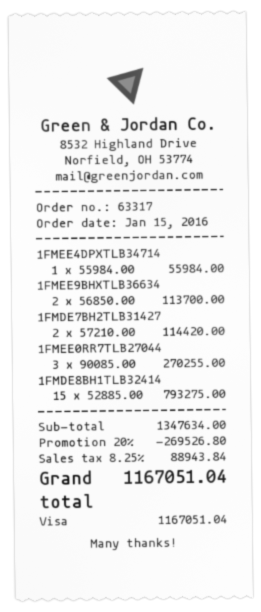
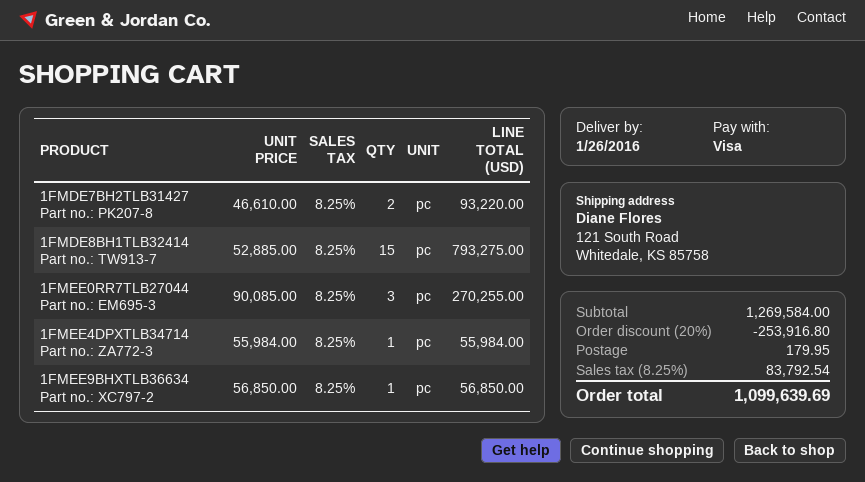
1FMEE9BHXTLB36634: 2 x 56850.00 = 113700.00 -> 1 x 56850.00 = 56850.00
1FMDE7BH2TLB31427: 2 x 57210.00 = 114420.00 -> 2 x 46610.00 = 93220.00
subtotal: 1347634.00 -> 1269584.00
discount: 20% = 269526.80 -> 20% = 253916.80
shipping: none -> 179.95
tax: 8.25% = 88943.84 -> 8.25% = 83792.54
total: 1167051.04 -> 1099639.69

